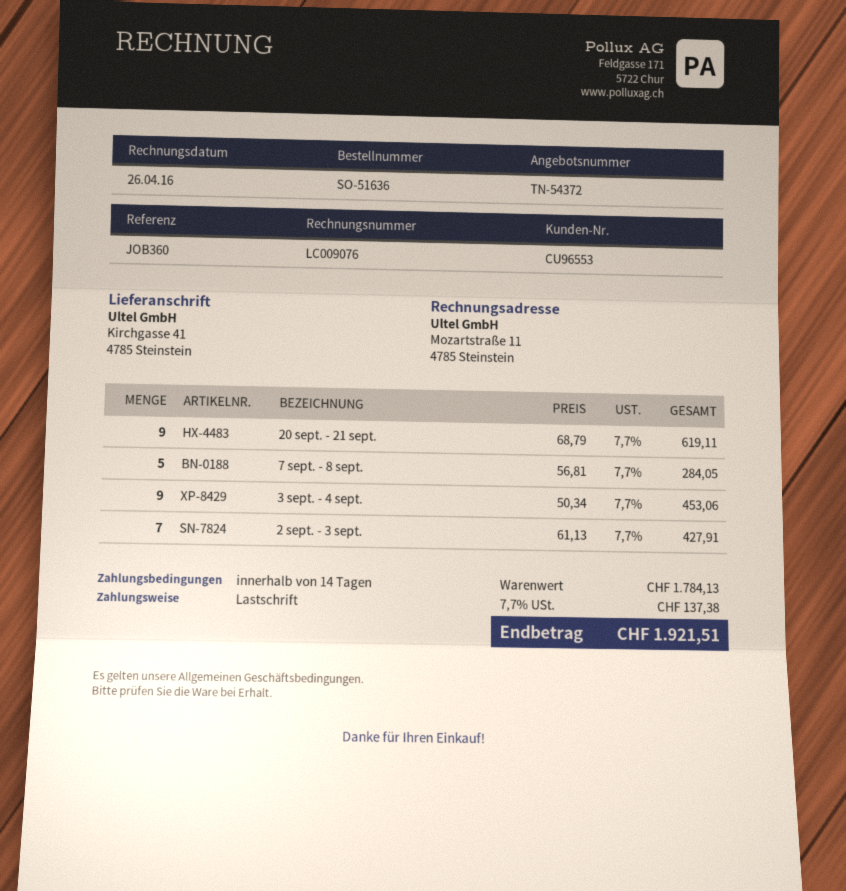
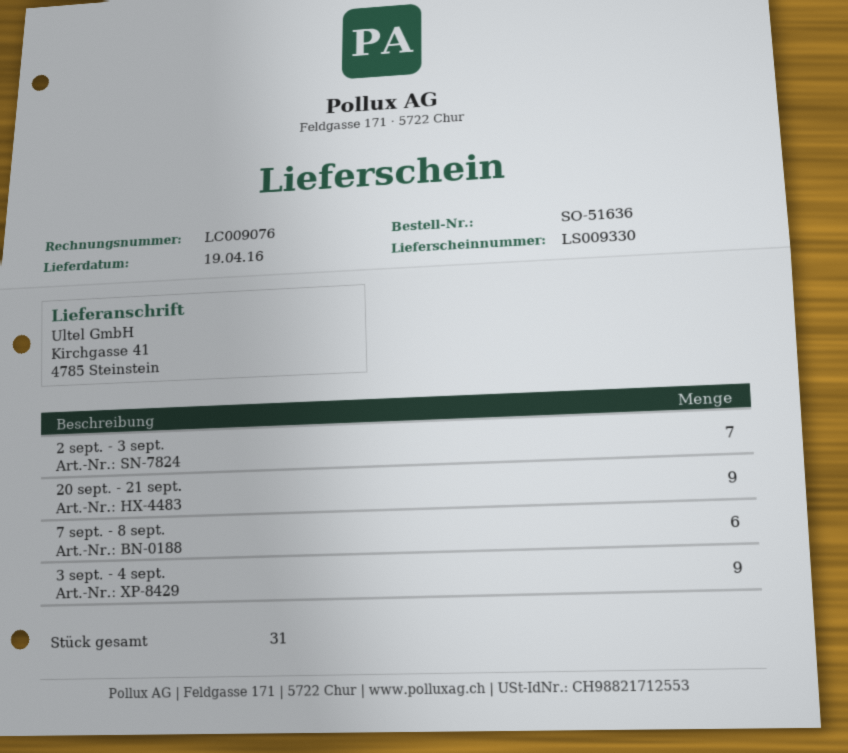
7 sept. - 8 sept.: 5 -> 6

